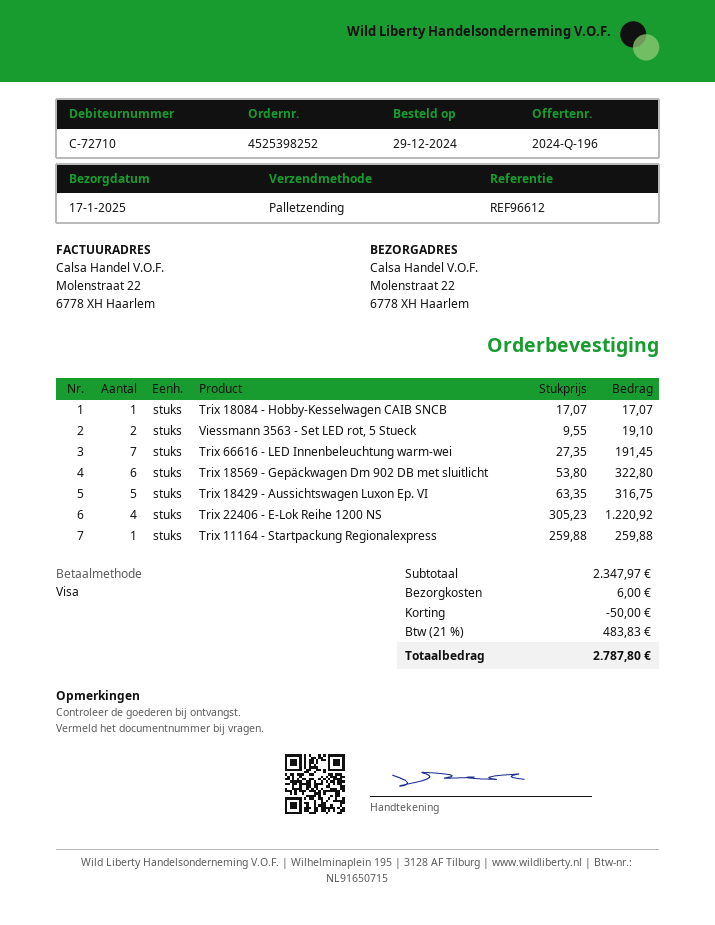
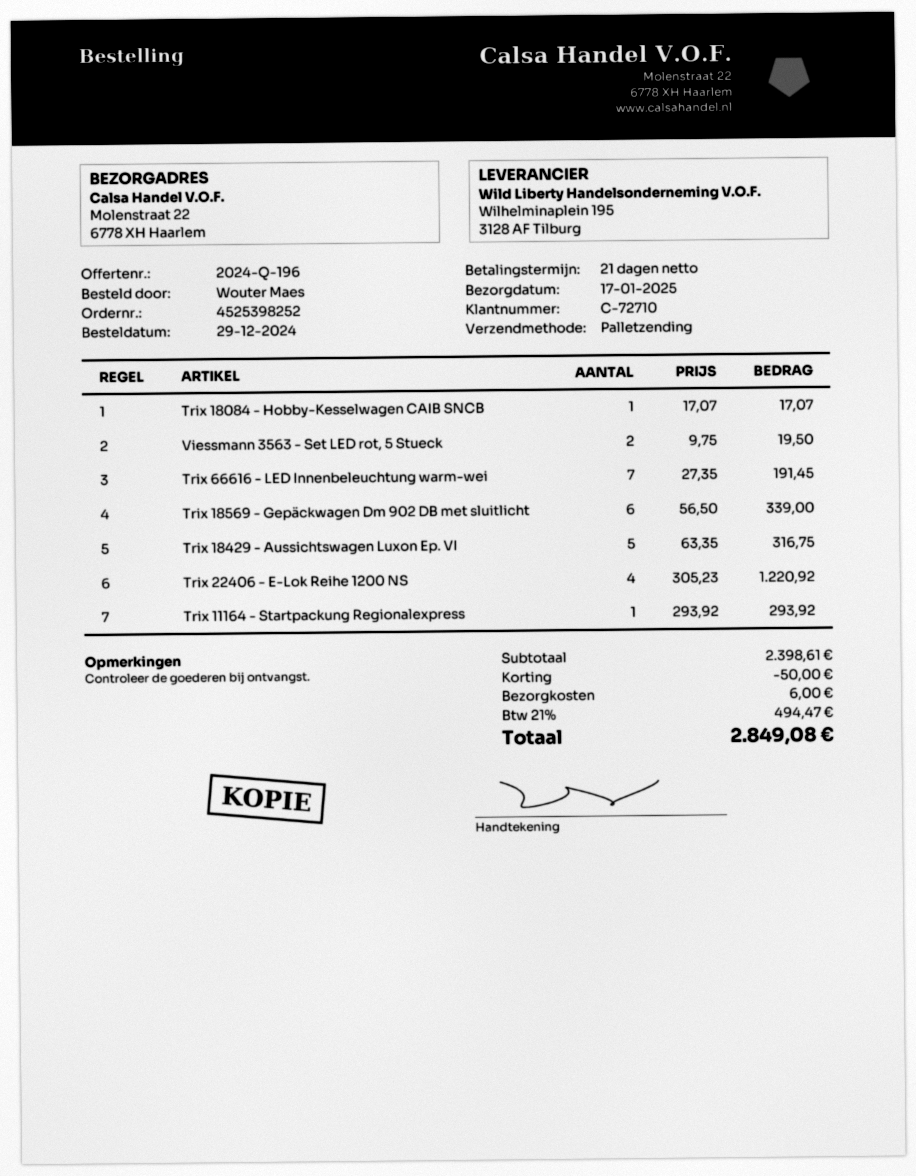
Viessmann 3563 - Set LED rot, 5 Stueck: 2 x 9.55 = 19.10 -> 2 x 9.75 = 19.50
Trix 18569 - Gepäckwagen Dm 902 DB met sluitlicht: 6 x 53.80 = 322.80 -> 6 x 56.50 = 339.00
Trix 11164 - Startpackung Regionalexpress: 1 x 259.88 = 259.88 -> 1 x 293.92 = 293.92
subtotal: 2347.97 -> 2398.61
tax: 21% = 483.83 -> 21% = 494.47
total: 2787.80 -> 2849.08

